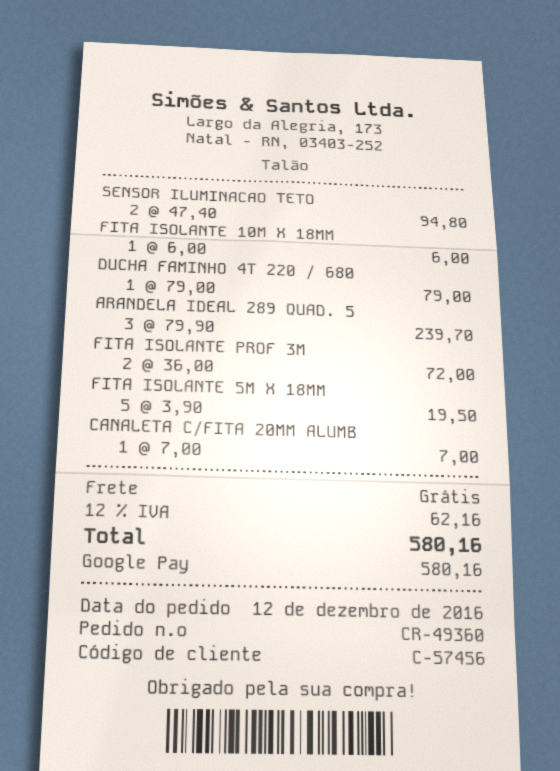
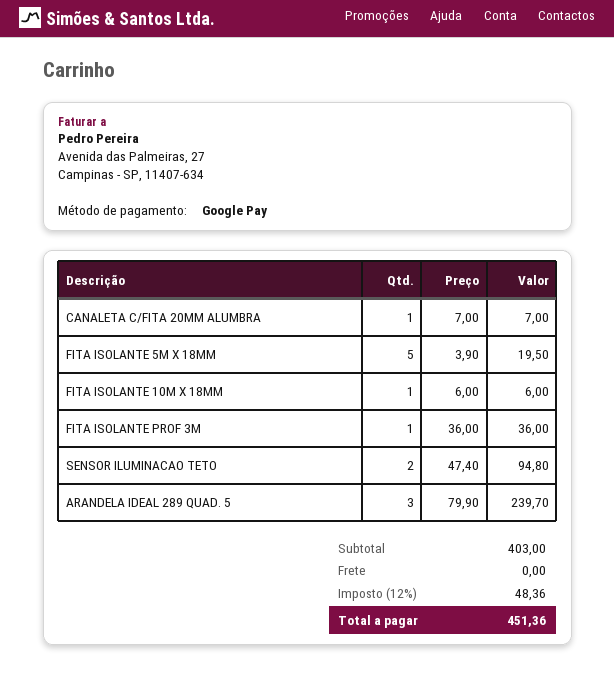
DUCHA FAMINHO 4T 220 / 680: 1 x 79.00 = 79.00 -> none
FITA ISOLANTE PROF 3M: 2 x 36.00 = 72.00 -> 1 x 36.00 = 36.00
tax: 12% = 62.16 -> 12% = 48.36
total: 580.16 -> 451.36

